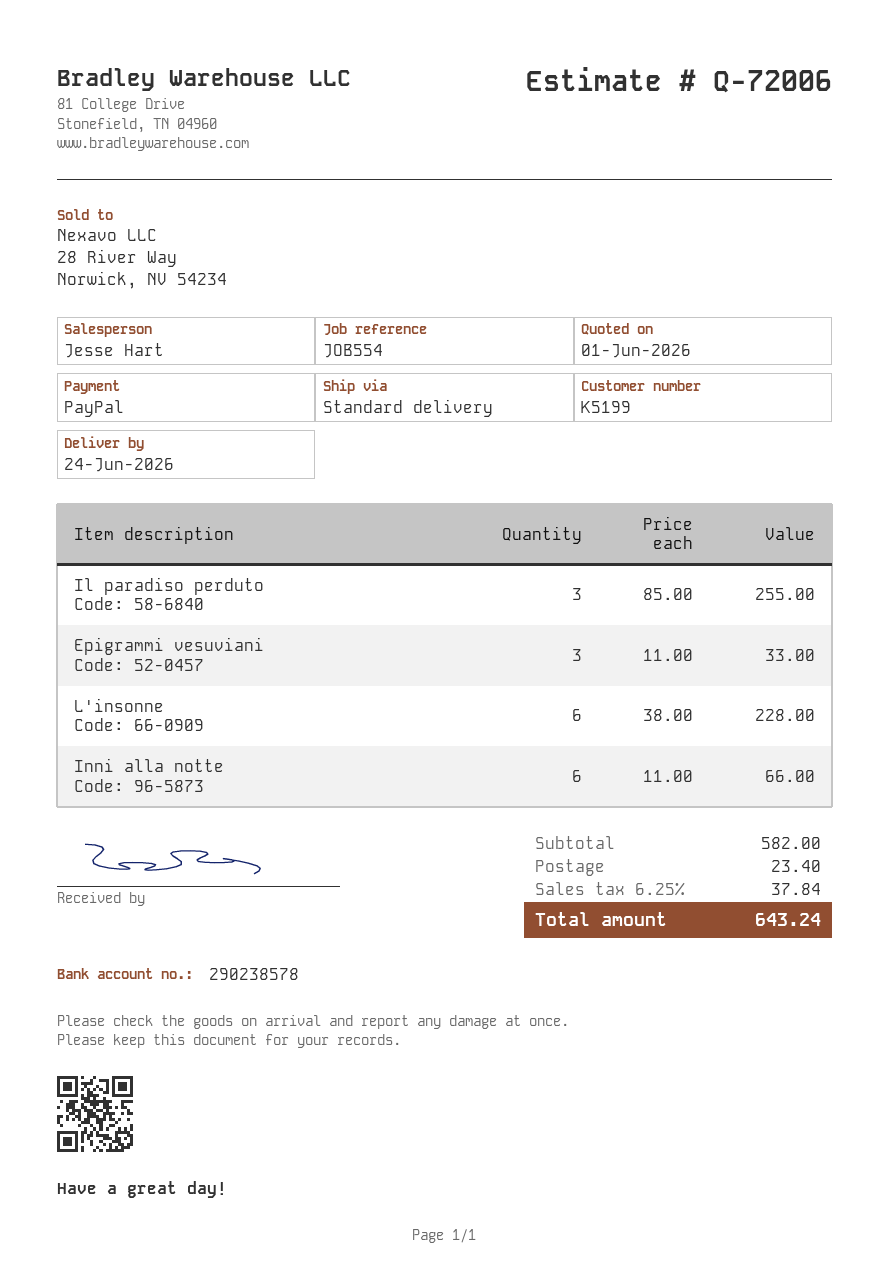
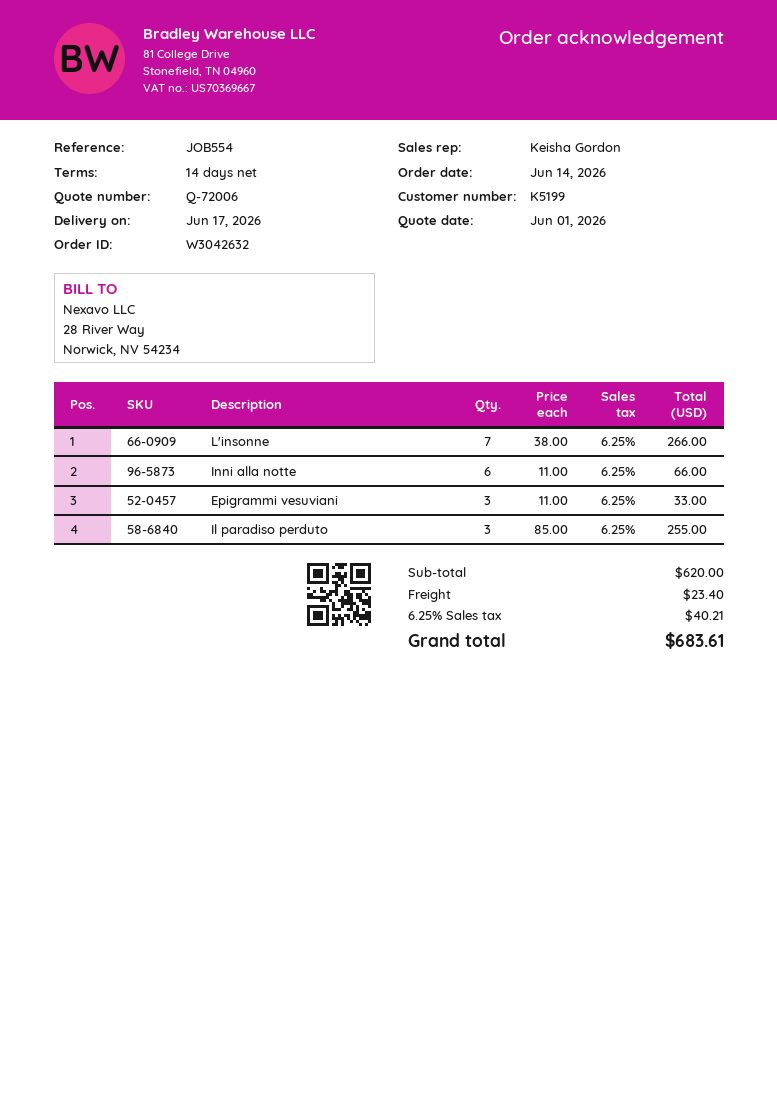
delivery date: 2026-06-24 -> 2026-06-17
sales rep: Jesse Hart -> Keisha Gordon
L'insonne: 6 x 38.00 = 228.00 -> 7 x 38.00 = 266.00
subtotal: 582.00 -> 620.00
tax: 6.25% = 37.84 -> 6.25% = 40.21
total: 643.24 -> 683.61

